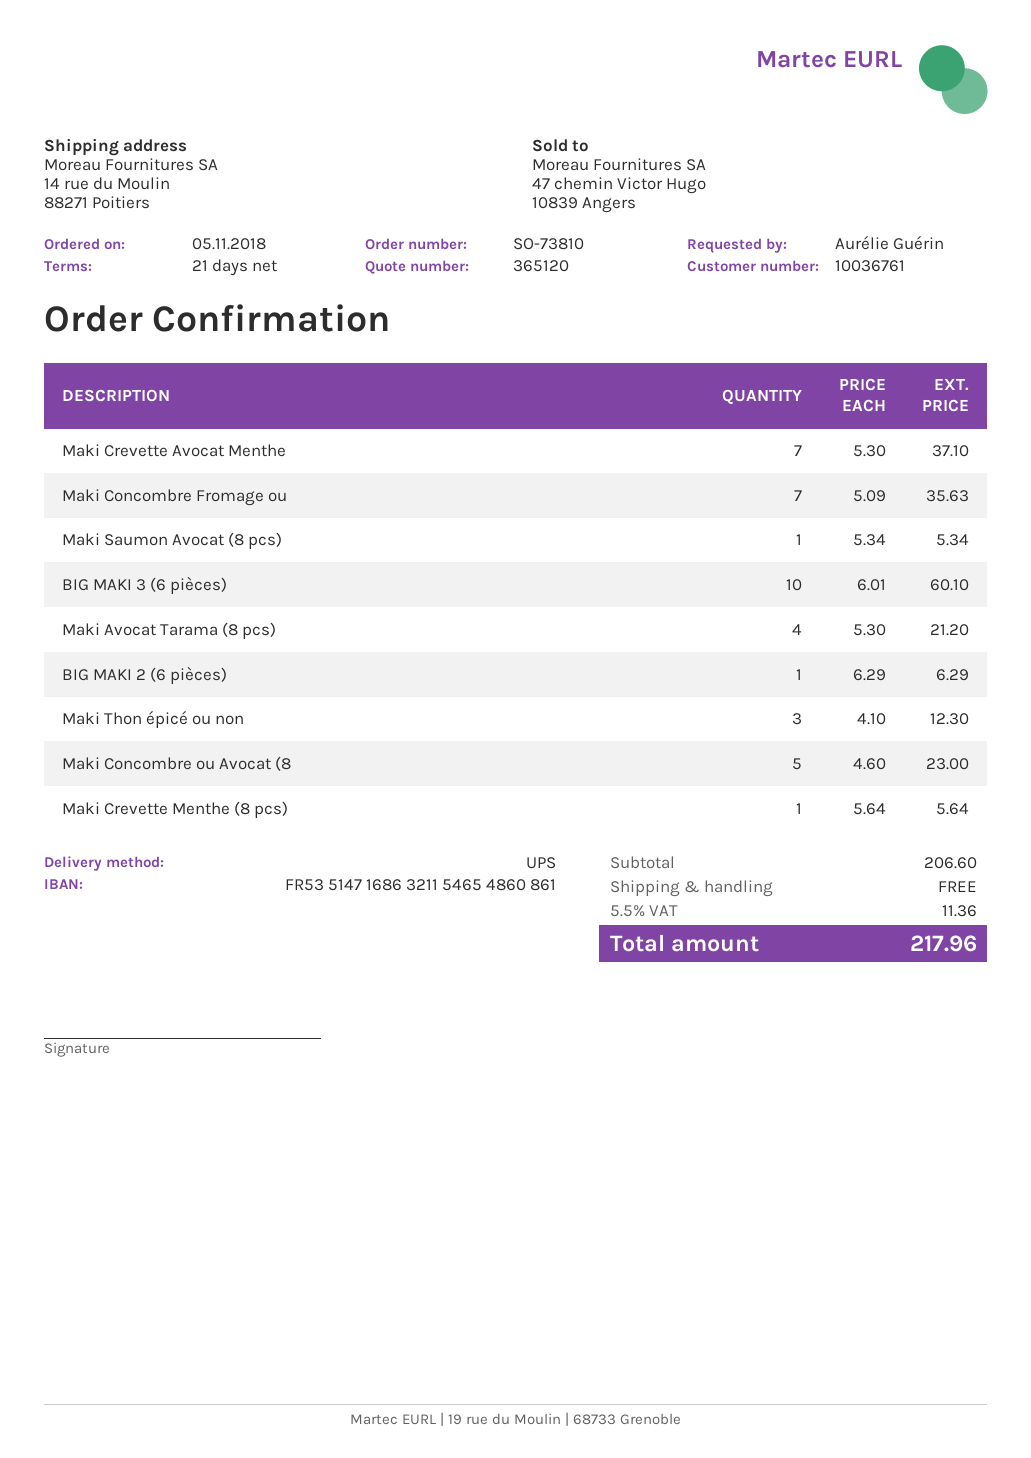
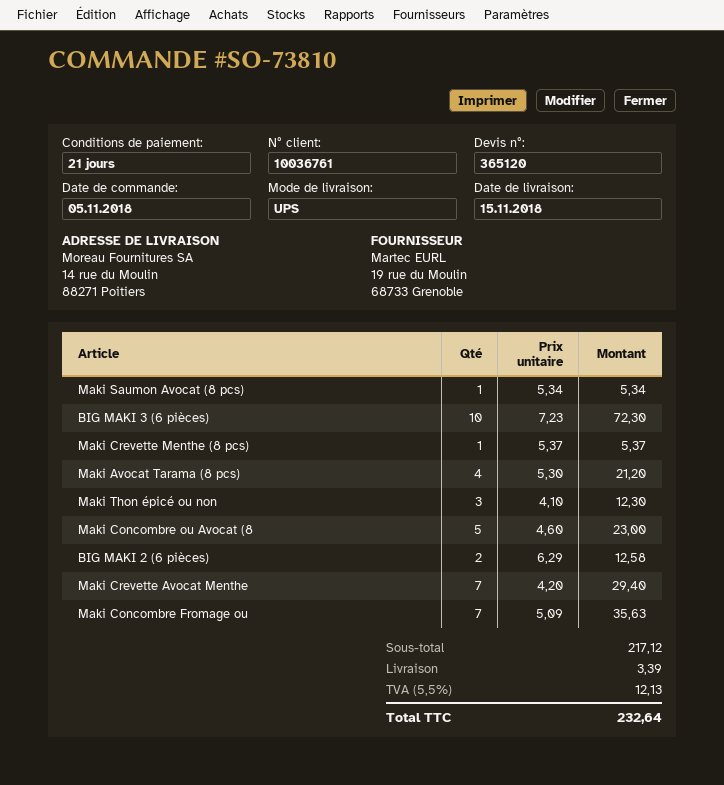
Maki Crevette Avocat Menthe: 7 x 5.30 = 37.10 -> 7 x 4.20 = 29.40
BIG MAKI 3 (6 pièces): 10 x 6.01 = 60.10 -> 10 x 7.23 = 72.30
BIG MAKI 2 (6 pièces): 1 x 6.29 = 6.29 -> 2 x 6.29 = 12.58
Maki Crevette Menthe (8 pcs): 1 x 5.64 = 5.64 -> 1 x 5.37 = 5.37
subtotal: 206.60 -> 217.12
shipping: 0.00 -> 3.39
tax: 5.5% = 11.36 -> 5.5% = 12.13
total: 217.96 -> 232.64

